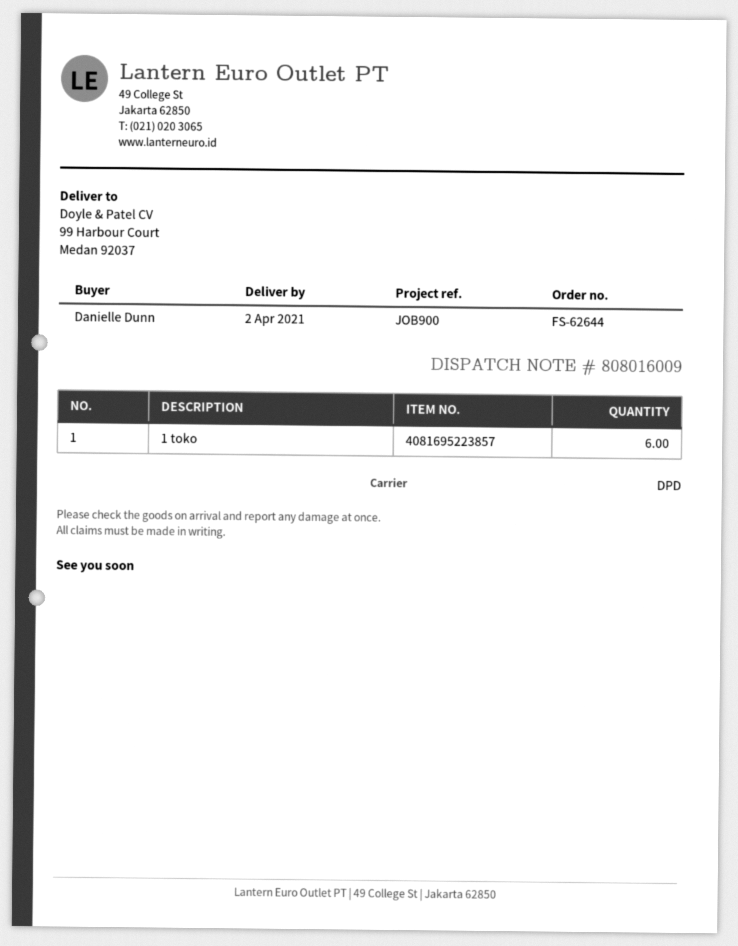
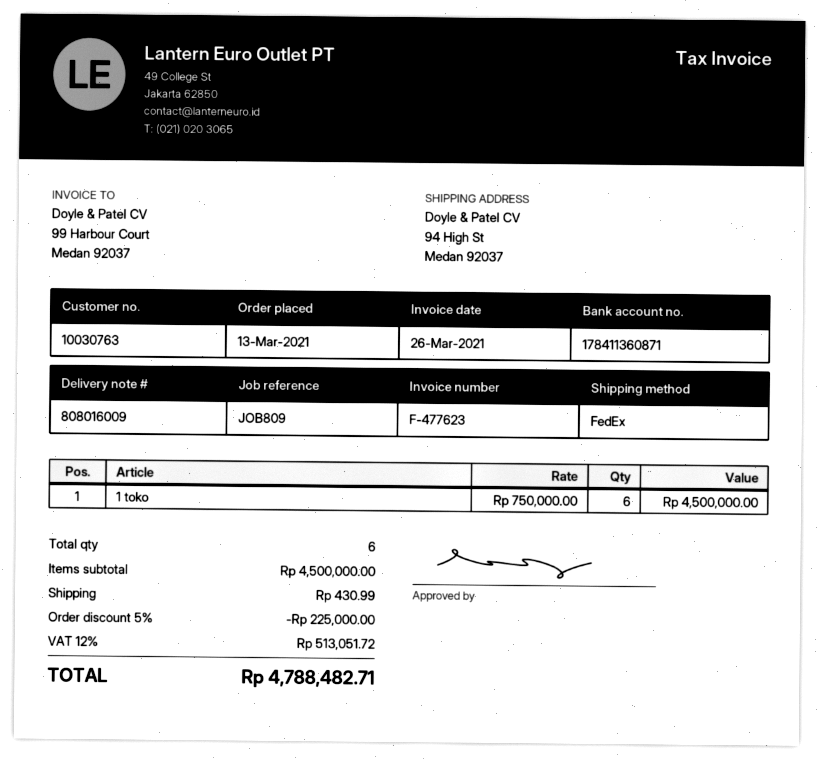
reference: JOB900 -> JOB809
shipping method: DPD -> FedEx
ship to: 99 Harbour Court, Medan 92037 -> 94 High St, Medan 92037

